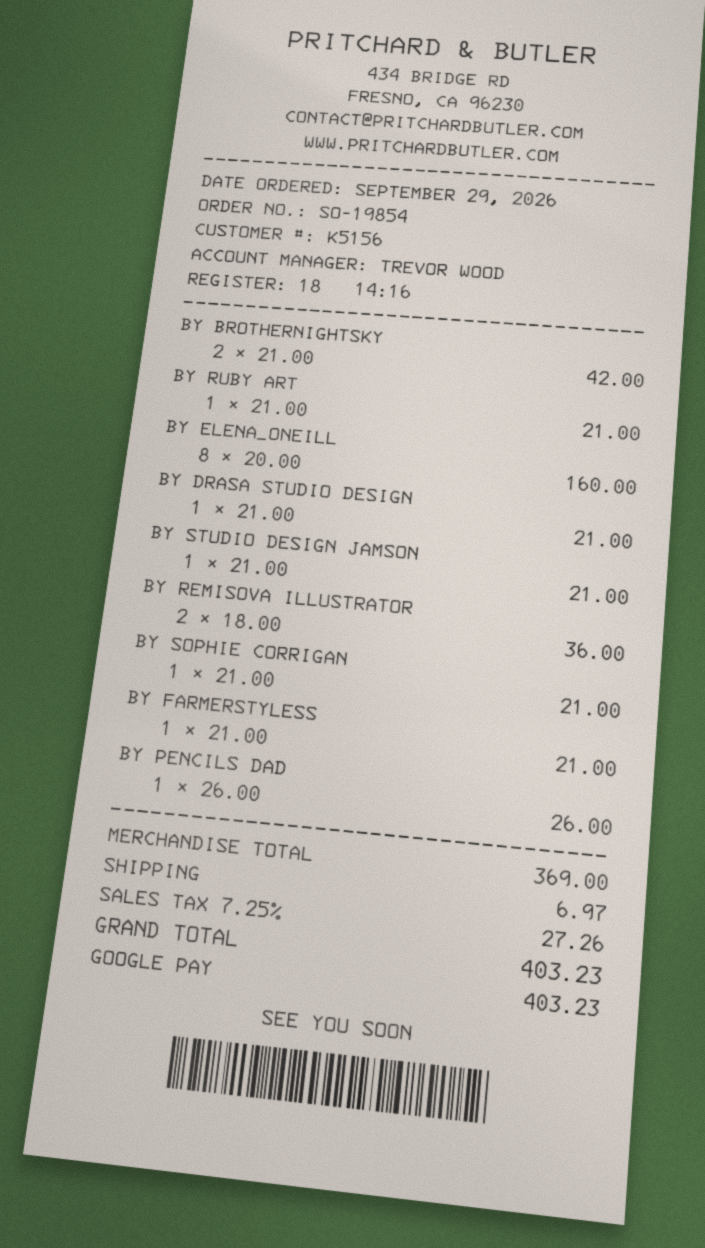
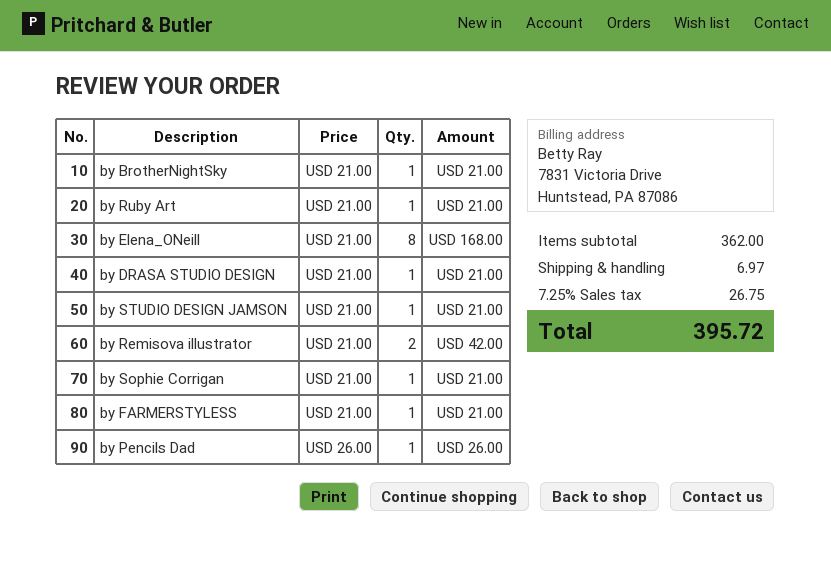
BY BROTHERNIGHTSKY: 2 x 21.00 = 42.00 -> 1 x 21.00 = 21.00
BY ELENA_ONEILL: 8 x 20.00 = 160.00 -> 8 x 21.00 = 168.00
BY REMISOVA ILLUSTRATOR: 2 x 18.00 = 36.00 -> 2 x 21.00 = 42.00
subtotal: 369.00 -> 362.00
tax: 7.25% = 27.26 -> 7.25% = 26.75
total: 403.23 -> 395.72

